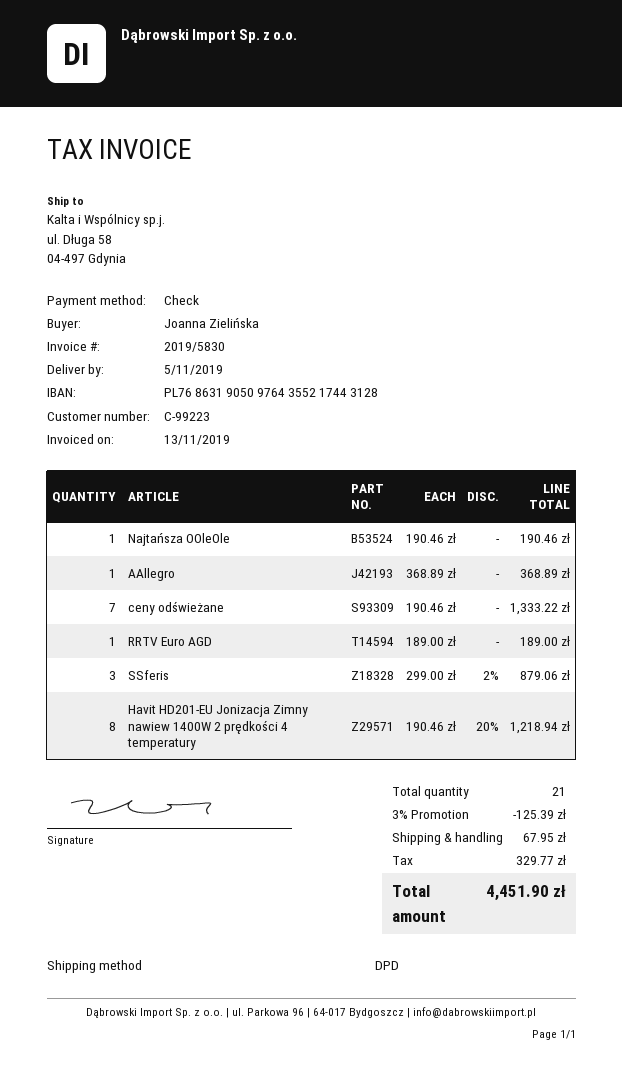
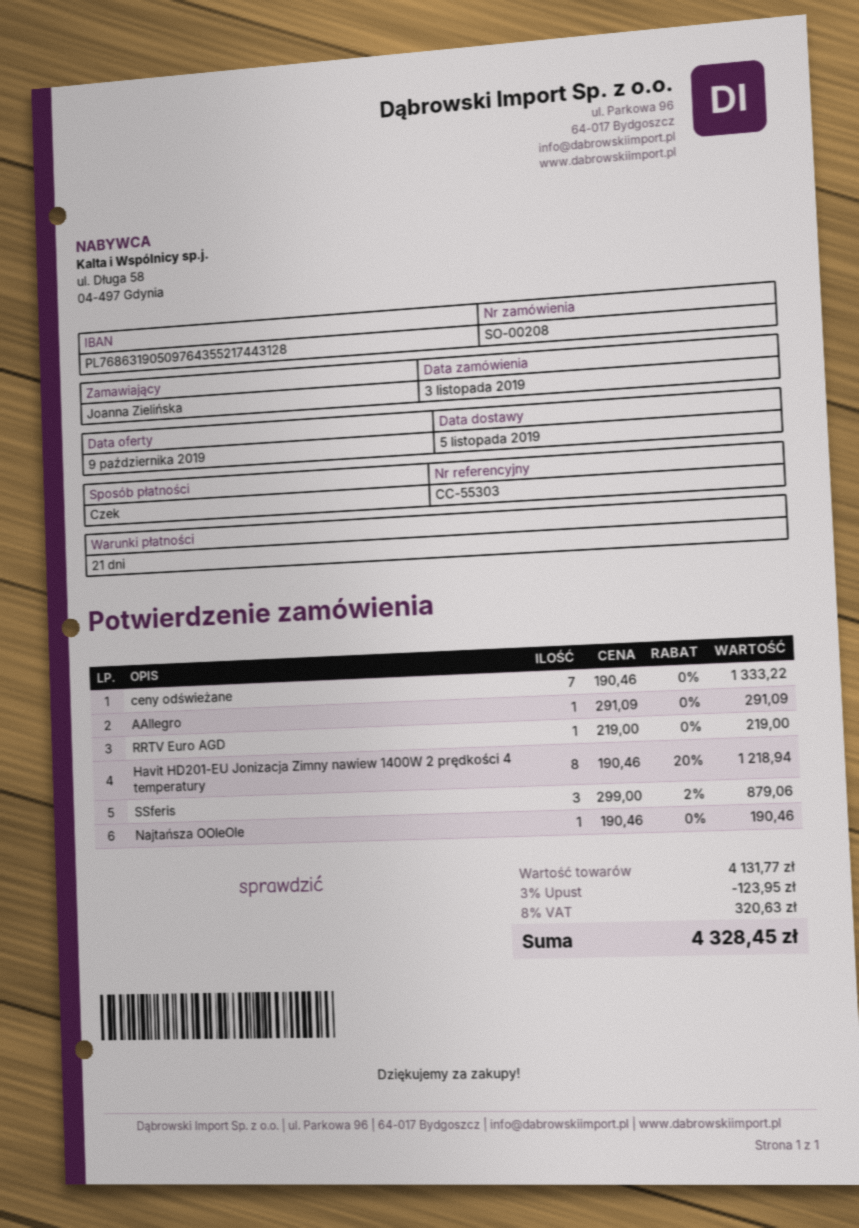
AAllegro: 1 x 368.89 = 368.89 -> 1 x 291.09 = 291.09
RRTV Euro AGD: 1 x 189.00 = 189.00 -> 1 x 219.00 = 219.00
discount: 3% = 125.39 -> 3% = 123.95
shipping: 67.95 -> none
tax: 329.77 -> 320.63
total: 4451.90 -> 4328.45

